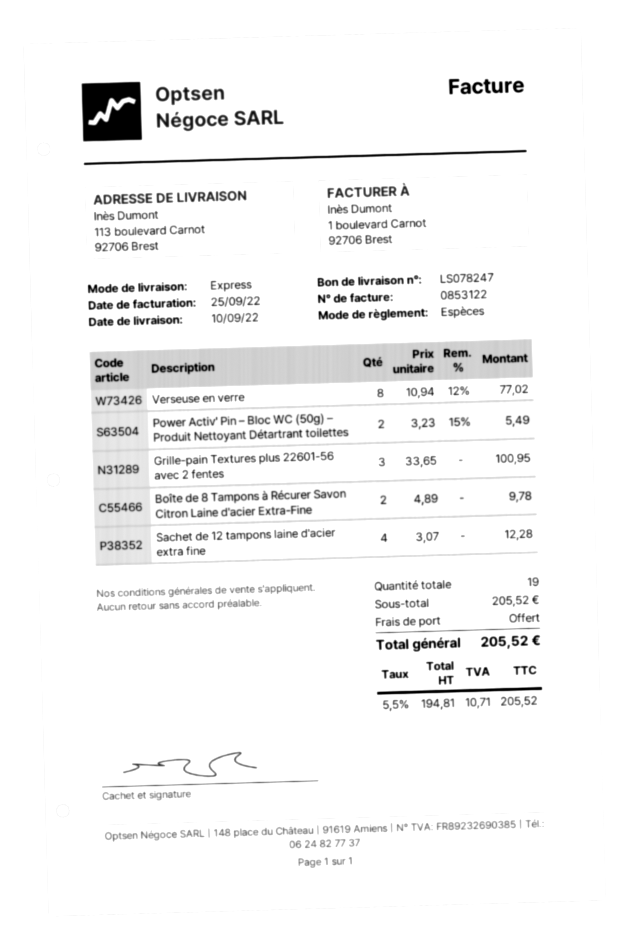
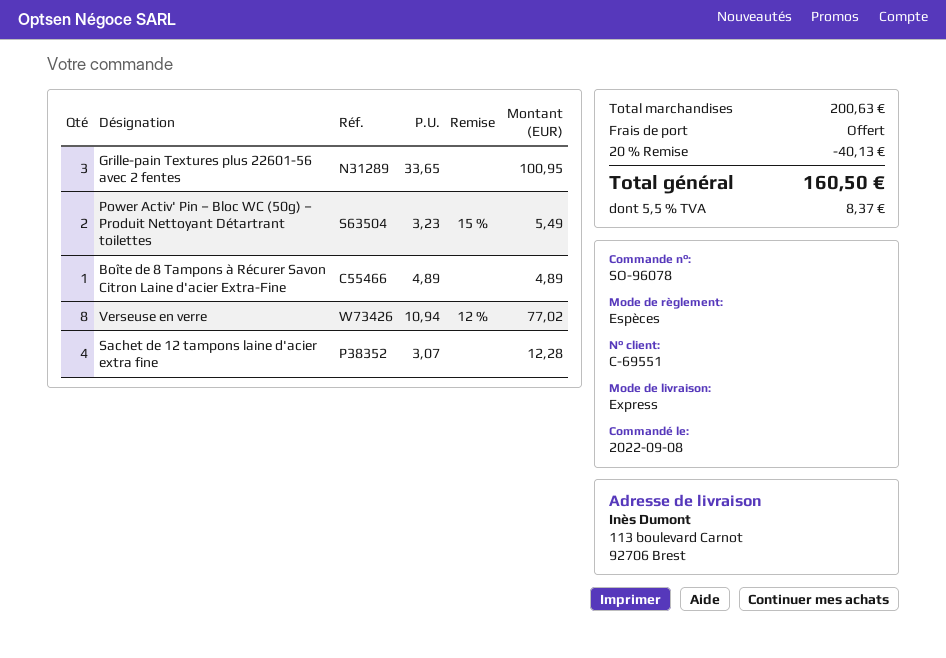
Boîte de 8 Tampons à Récurer Savon Citron Laine d'acier Extra-Fine: 2 x 4.89 = 9.78 -> 1 x 4.89 = 4.89
subtotal: 205.52 -> 200.63
discount: none -> 20% = 40.13
tax: 5.5% = 10.71 -> 5.5% = 8.37
total: 205.52 -> 160.50

